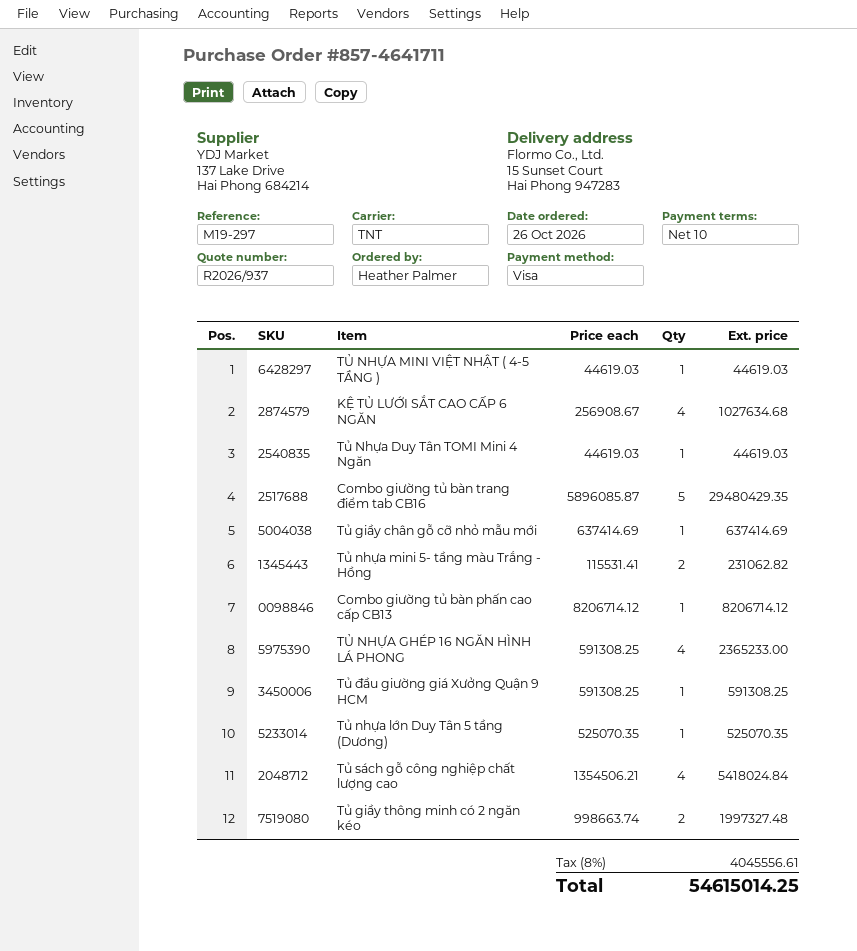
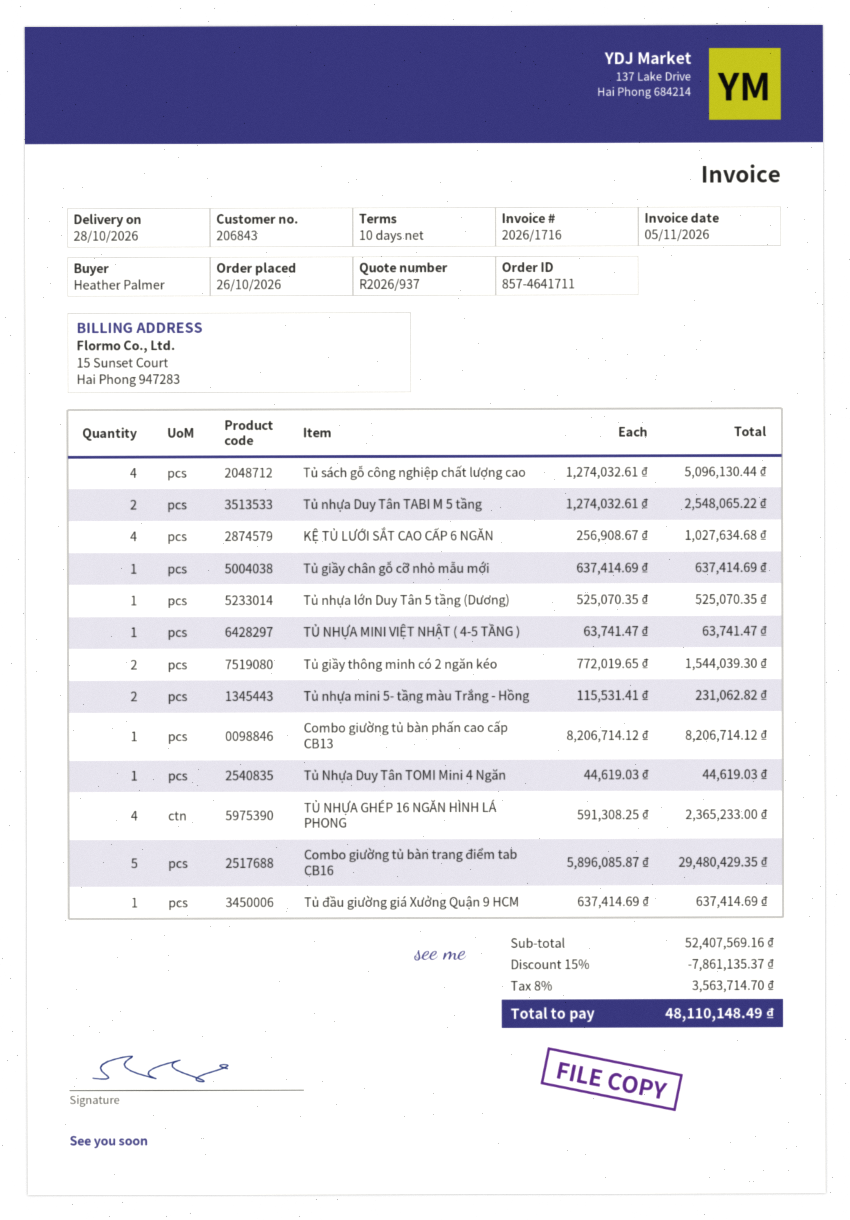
TỦ NHỰA MINI VIỆT NHẬT ( 4-5 TẦNG ): 1 x 44619.03 = 44619.03 -> 1 x 63741.47 = 63741.47
Tủ đầu giường giá Xưởng Quận 9 HCM: 1 x 591308.25 = 591308.25 -> 1 x 637414.69 = 637414.69
Tủ sách gỗ công nghiệp chất lượng cao: 4 x 1354506.21 = 5418024.84 -> 4 x 1274032.61 = 5096130.44
Tủ giầy thông minh có 2 ngăn kéo: 2 x 998663.74 = 1997327.48 -> 2 x 772019.65 = 1544039.30
Tủ nhựa Duy Tân TABI M 5 tầng: none -> 2 x 1274032.61 = 2548065.22
discount: none -> 15% = 7861135.37
tax: 8% = 4045556.61 -> 8% = 3563714.70
total: 54615014.25 -> 48110148.49

